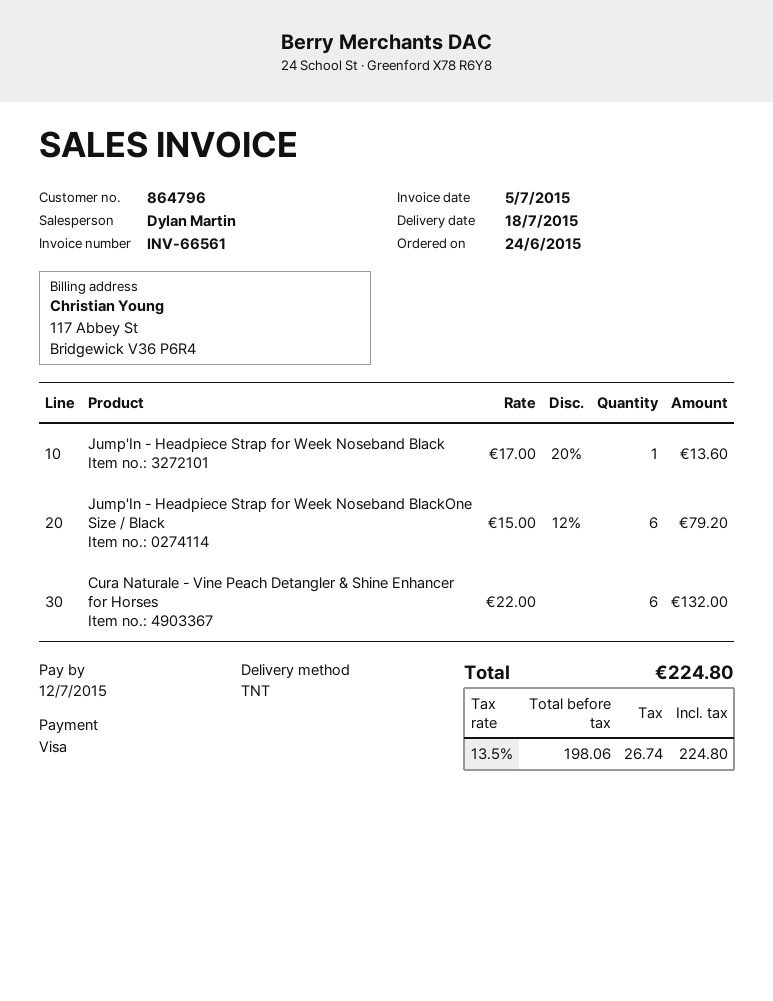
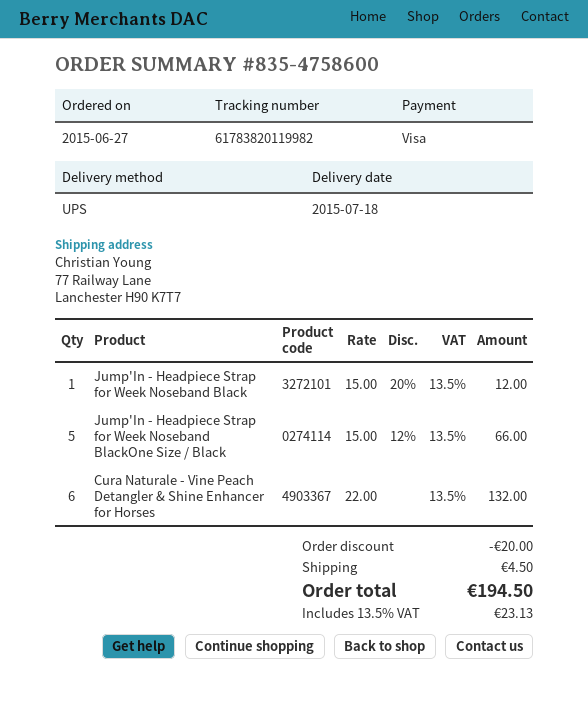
order date: 2015-06-24 -> 2015-06-27
shipping method: TNT -> UPS
Jump'In - Headpiece Strap for Week Noseband Black: 1 x 17.00 - 20% = 13.60 -> 1 x 15.00 - 20% = 12.00
Jump'In - Headpiece Strap for Week Noseband BlackOne Size / Black: 6 x 15.00 - 12% = 79.20 -> 5 x 15.00 - 12% = 66.00
discount: none -> 20.00
shipping: none -> 4.50
tax: 13.5% = 26.74 -> 13.5% = 23.13
total: 224.80 -> 194.50

